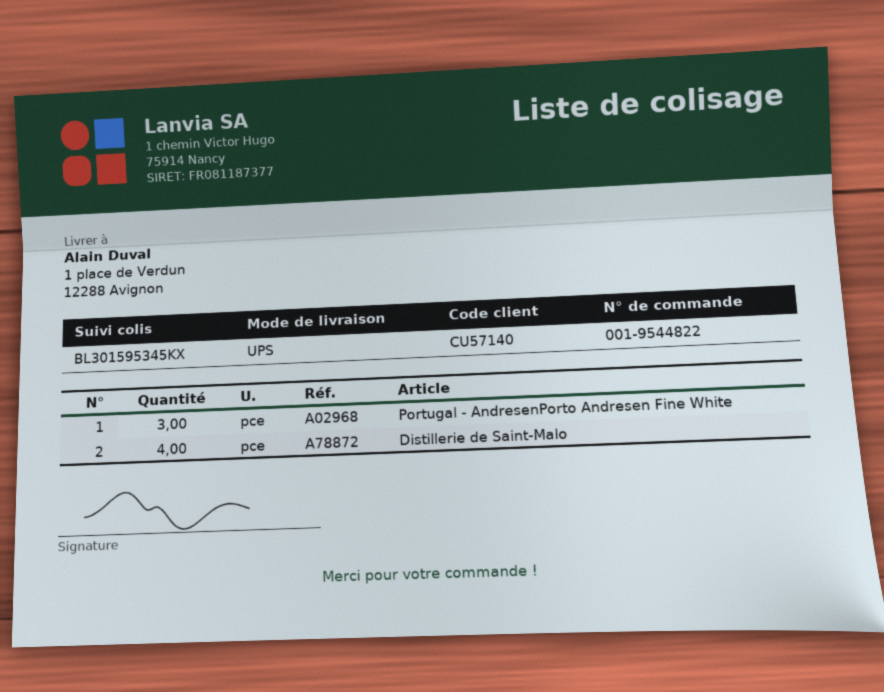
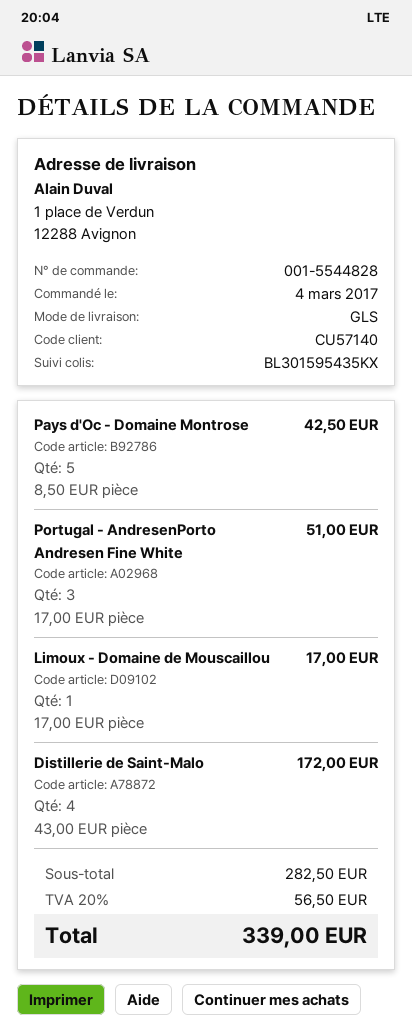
order number: 001-9544822 -> 001-5544828
shipping method: UPS -> GLS
tracking number: BL301595345KX -> BL301595435KX
Pays d'Oc - Domaine Montrose: none -> 5
Limoux - Domaine de Mouscaillou: none -> 1

